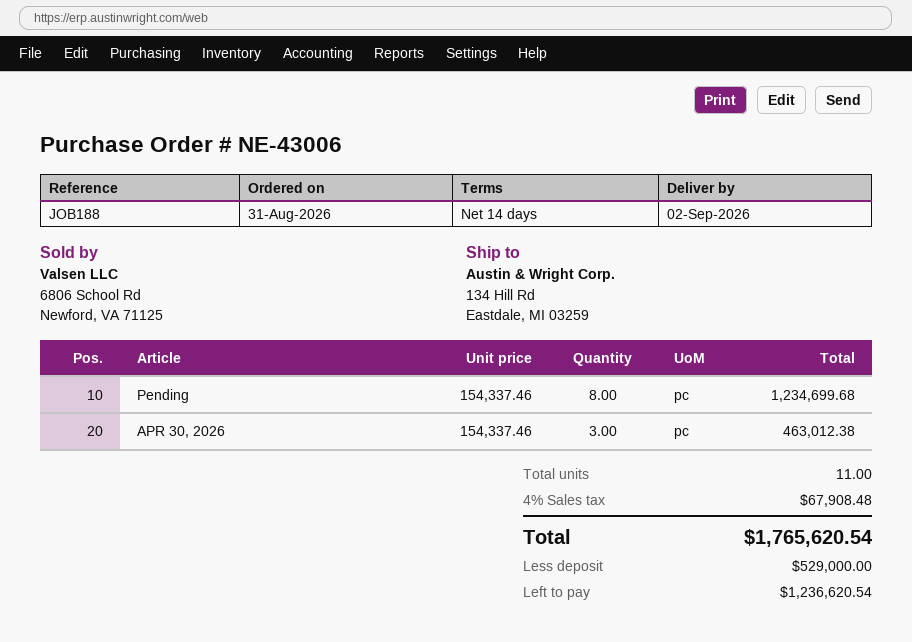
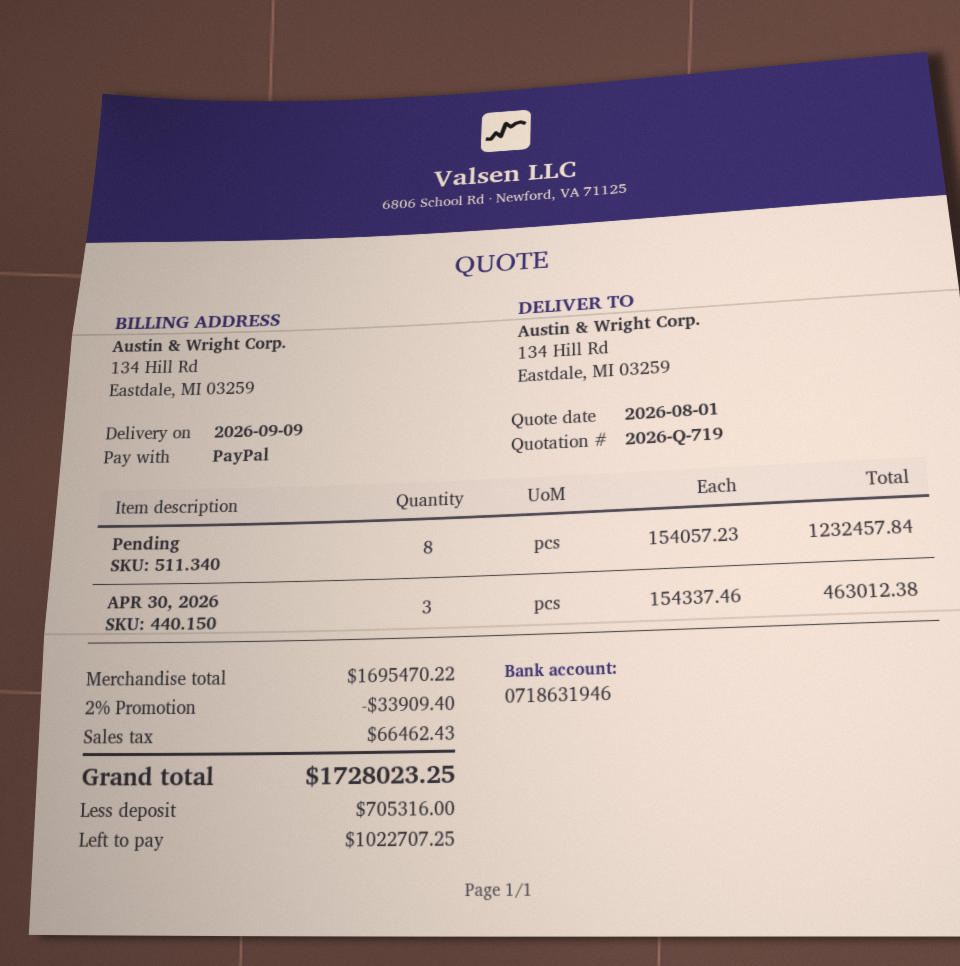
delivery date: 2026-09-02 -> 2026-09-09
Pending: 8 x 154337.46 = 1234699.68 -> 8 x 154057.23 = 1232457.84
discount: none -> 2% = 33909.40
tax: 67908.48 -> 66462.43
total: 1765620.54 -> 1728023.25
deposit: 529000.00 -> 705316.00
balance: 1236620.54 -> 1022707.25

